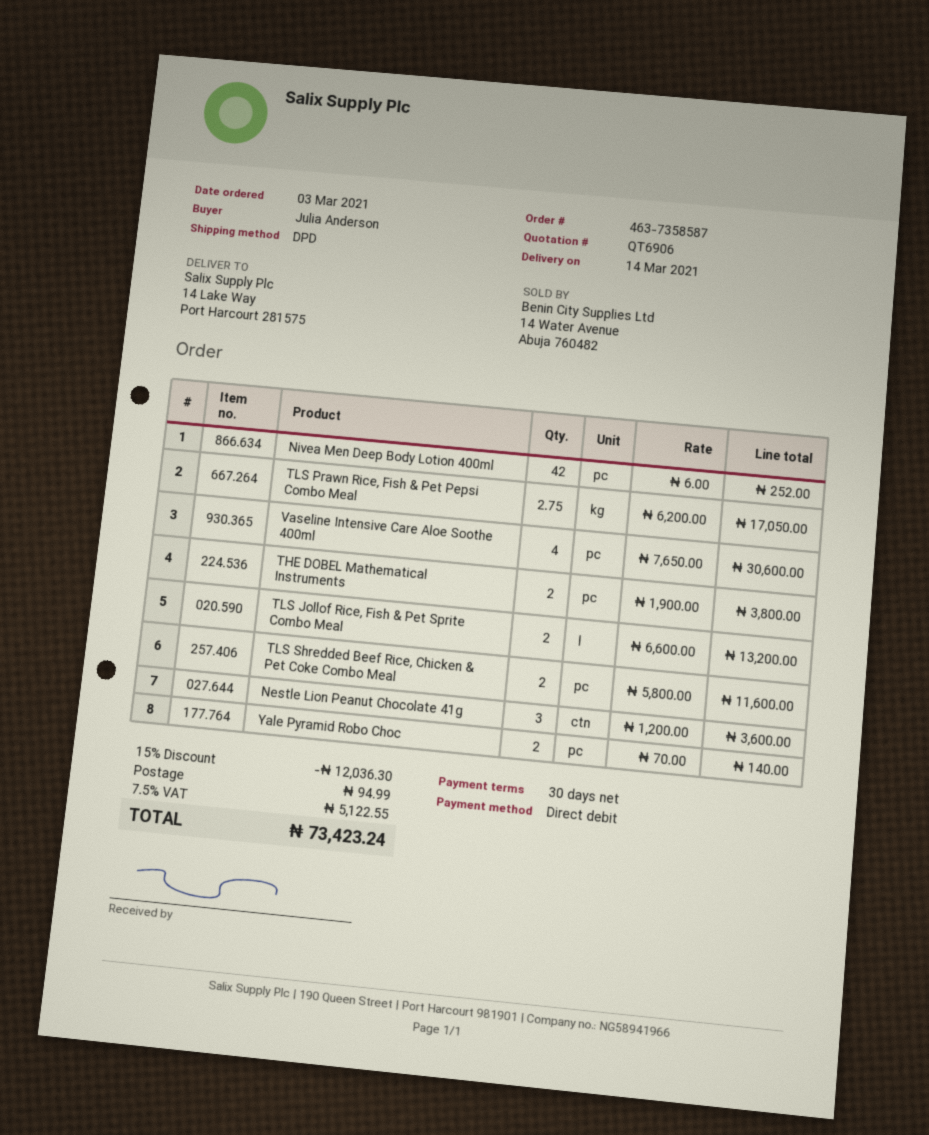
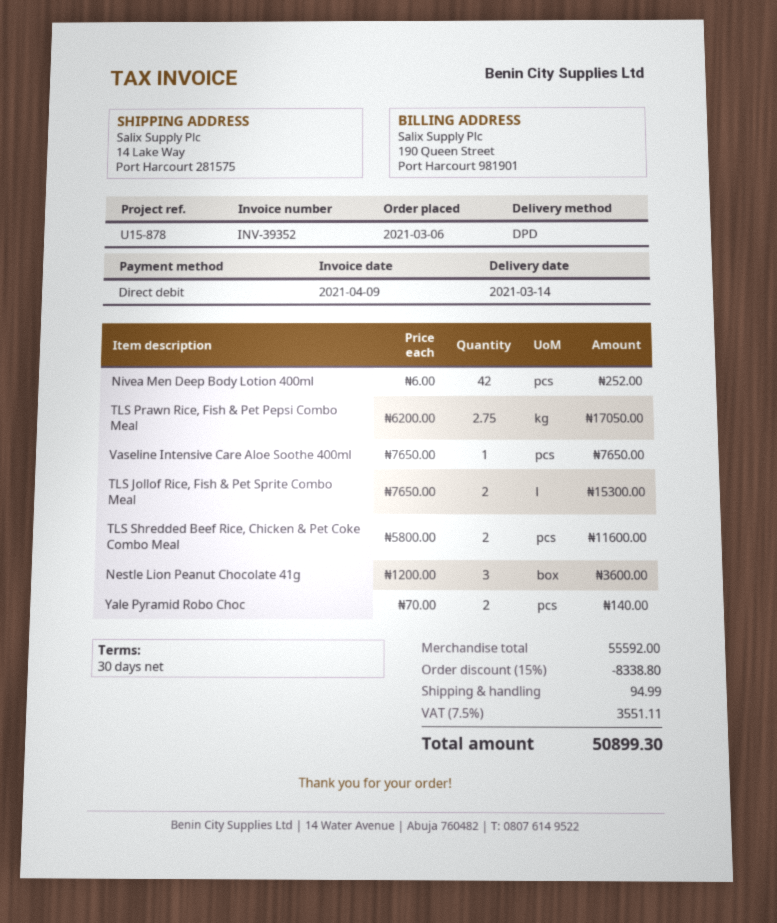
order date: 2021-03-03 -> 2021-03-06
Vaseline Intensive Care Aloe Soothe 400ml: 4 x 7650.00 = 30600.00 -> 1 x 7650.00 = 7650.00
THE DOBEL Mathematical Instruments: 2 x 1900.00 = 3800.00 -> none
TLS Jollof Rice, Fish & Pet Sprite Combo Meal: 2 x 6600.00 = 13200.00 -> 2 x 7650.00 = 15300.00
discount: 15% = 12036.30 -> 15% = 8338.80
tax: 7.5% = 5122.55 -> 7.5% = 3551.11
total: 73423.24 -> 50899.30

